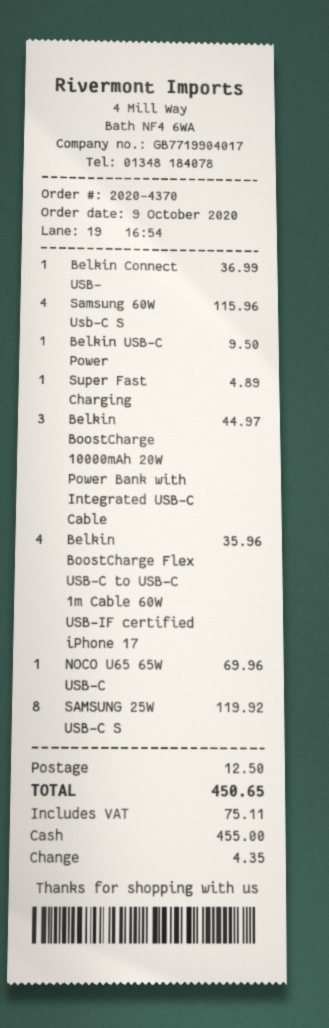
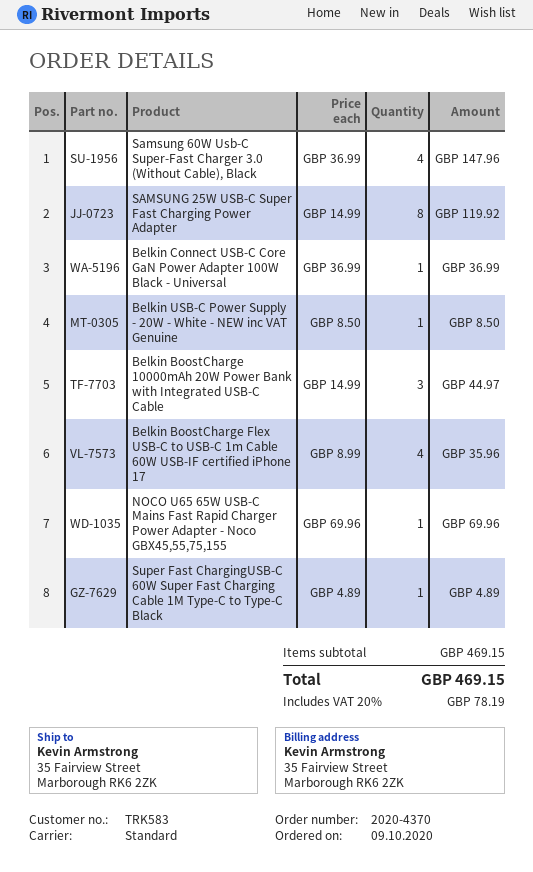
Samsung 60W Usb-C S: 4 for 115.96 -> 4 for 147.96
Belkin USB-C Power: 1 for 9.50 -> 1 for 8.50
shipping: 12.50 -> none
tax: 75.11 -> 78.19
total: 450.65 -> 469.15

